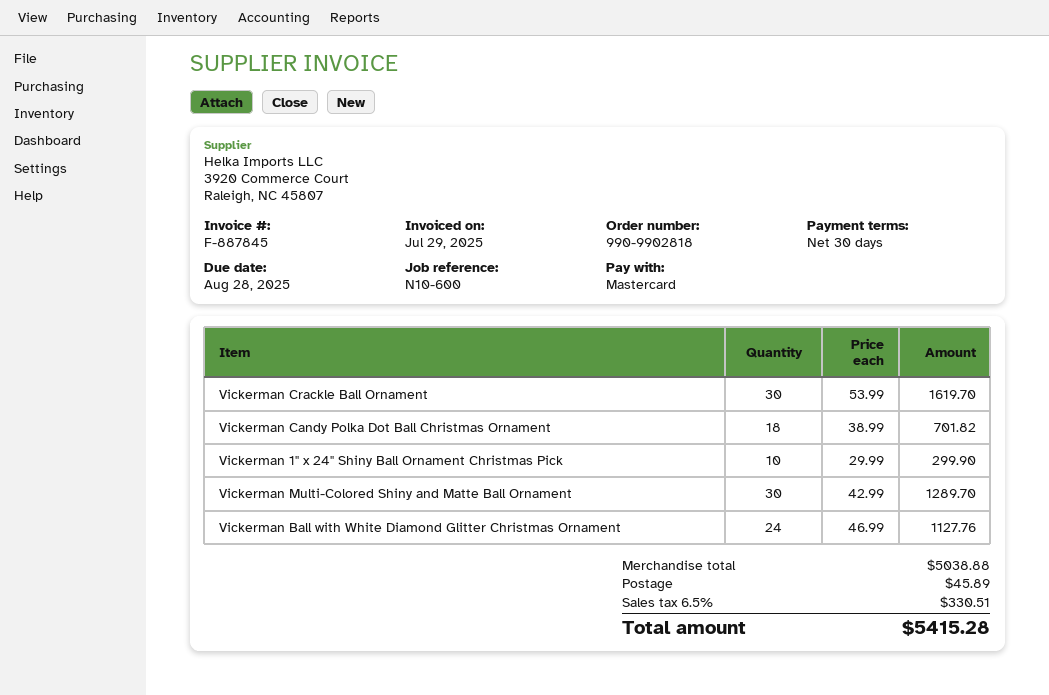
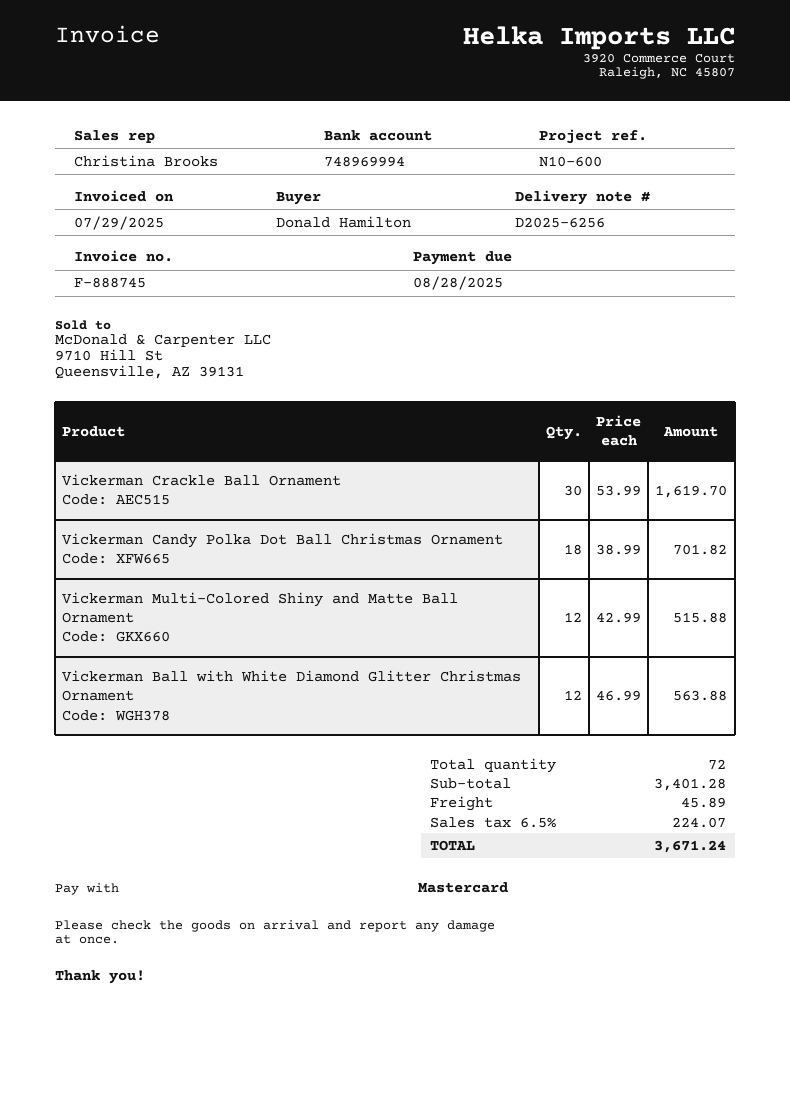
invoice number: F-887845 -> F-888745
Vickerman 1" x 24" Shiny Ball Ornament Christmas Pick: 10 x 29.99 = 299.90 -> none
Vickerman Multi-Colored Shiny and Matte Ball Ornament: 30 x 42.99 = 1289.70 -> 12 x 42.99 = 515.88
Vickerman Ball with White Diamond Glitter Christmas Ornament: 24 x 46.99 = 1127.76 -> 12 x 46.99 = 563.88
subtotal: 5038.88 -> 3401.28
tax: 6.5% = 330.51 -> 6.5% = 224.07
total: 5415.28 -> 3671.24

